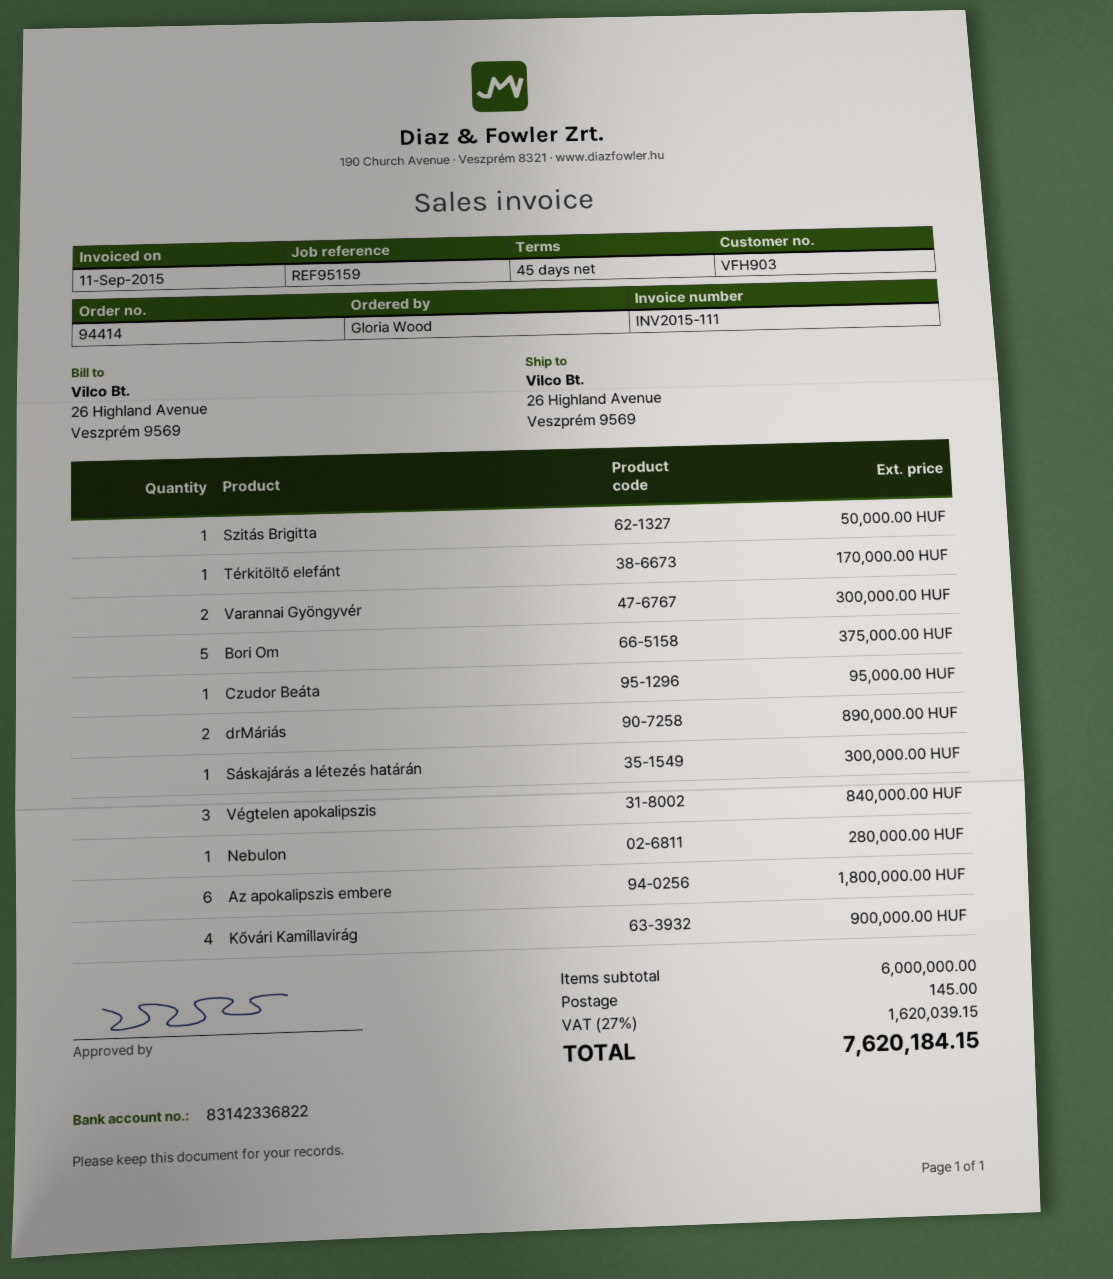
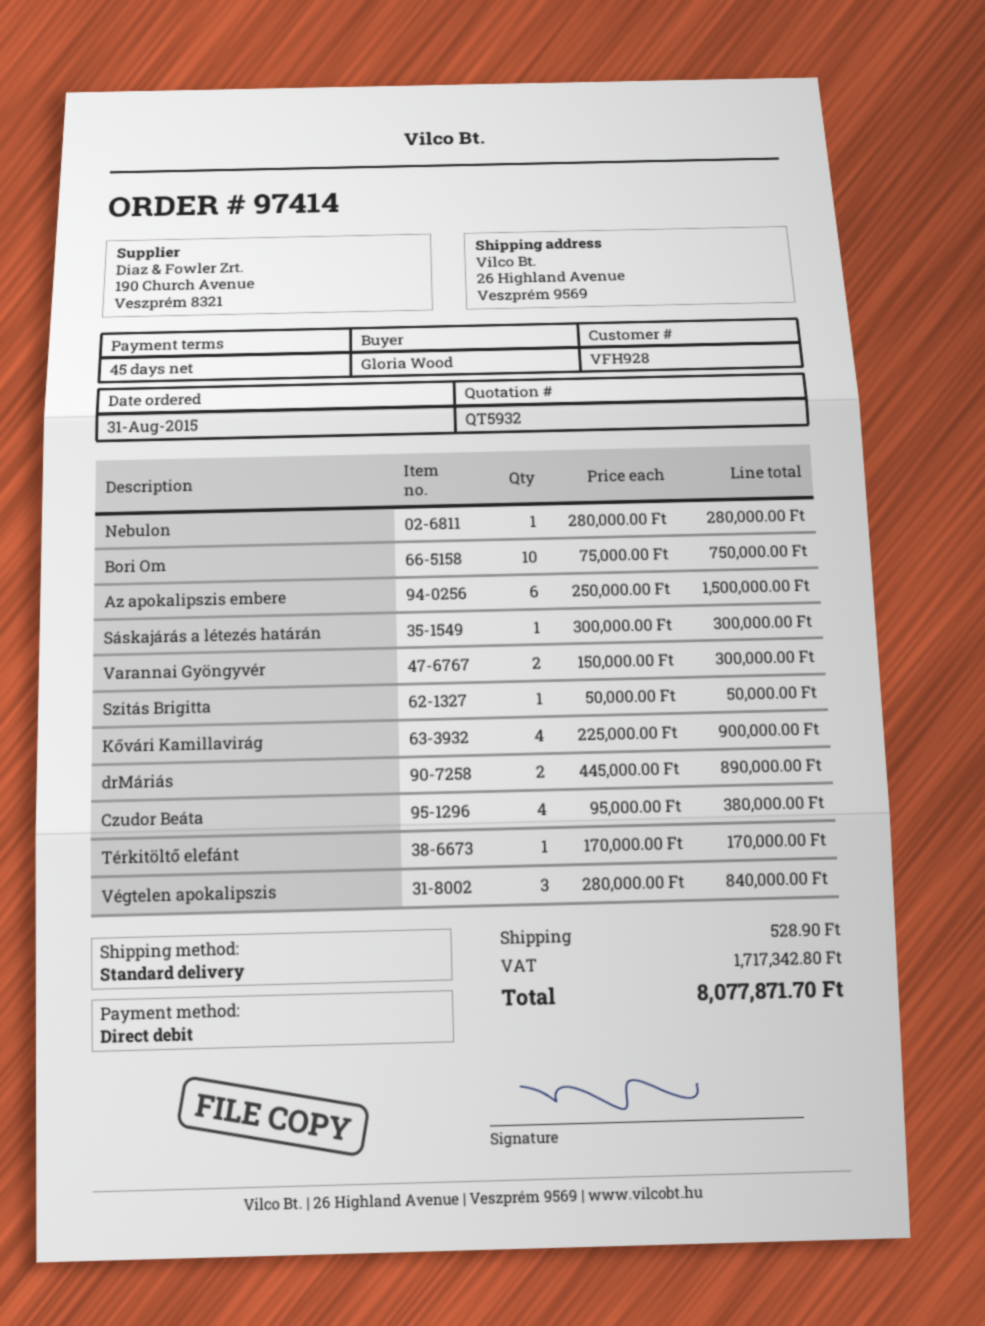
order number: 94414 -> 97414
customer number: VFH903 -> VFH928
Bori Om: 5 for 375000.00 -> 10 for 750000.00
Czudor Beáta: 1 for 95000.00 -> 4 for 380000.00
Az apokalipszis embere: 6 for 1800000.00 -> 6 for 1500000.00
shipping: 145.00 -> 528.90
tax: 1620039.15 -> 1717342.80
total: 7620184.15 -> 8077871.70

